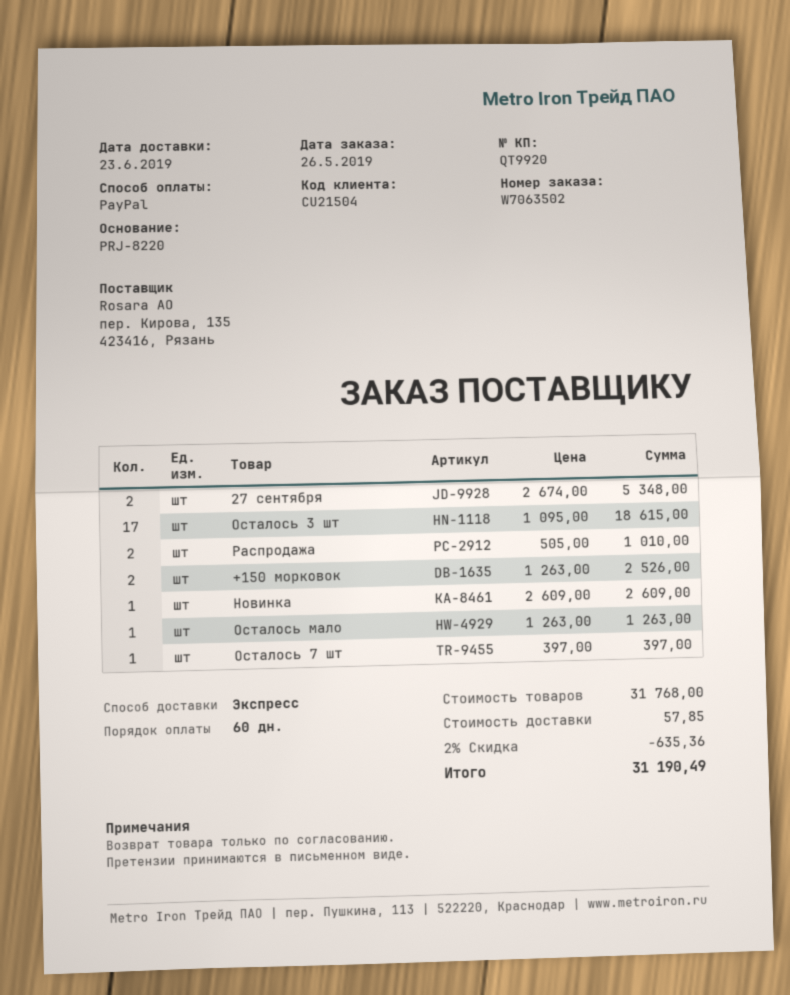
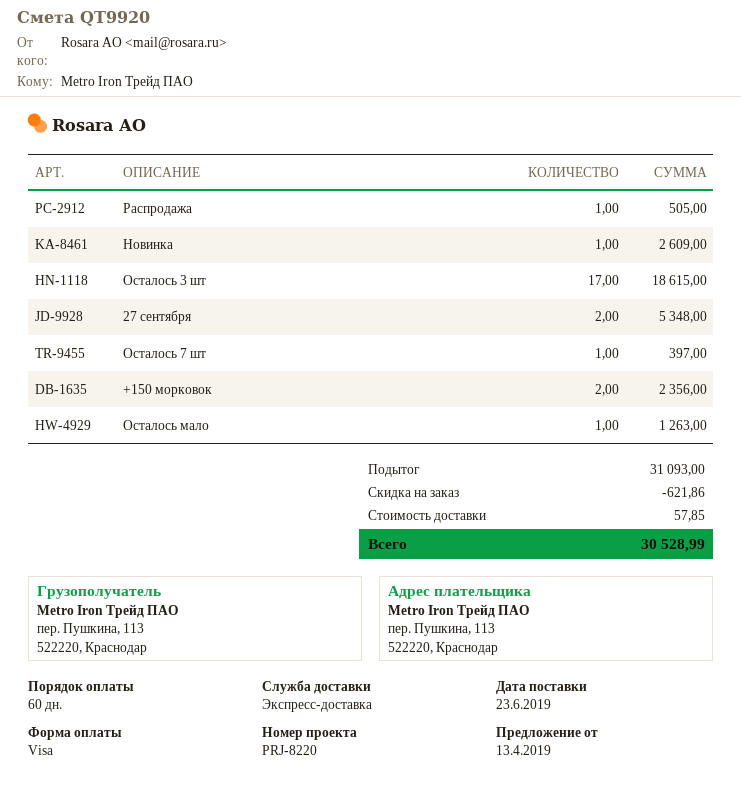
payment method: PayPal -> Visa
Распродажа: 2 for 1010.00 -> 1 for 505.00
+150 морковок: 2 for 2526.00 -> 2 for 2356.00
subtotal: 31768.00 -> 31093.00
discount: 635.36 -> 621.86
total: 31190.49 -> 30528.99

